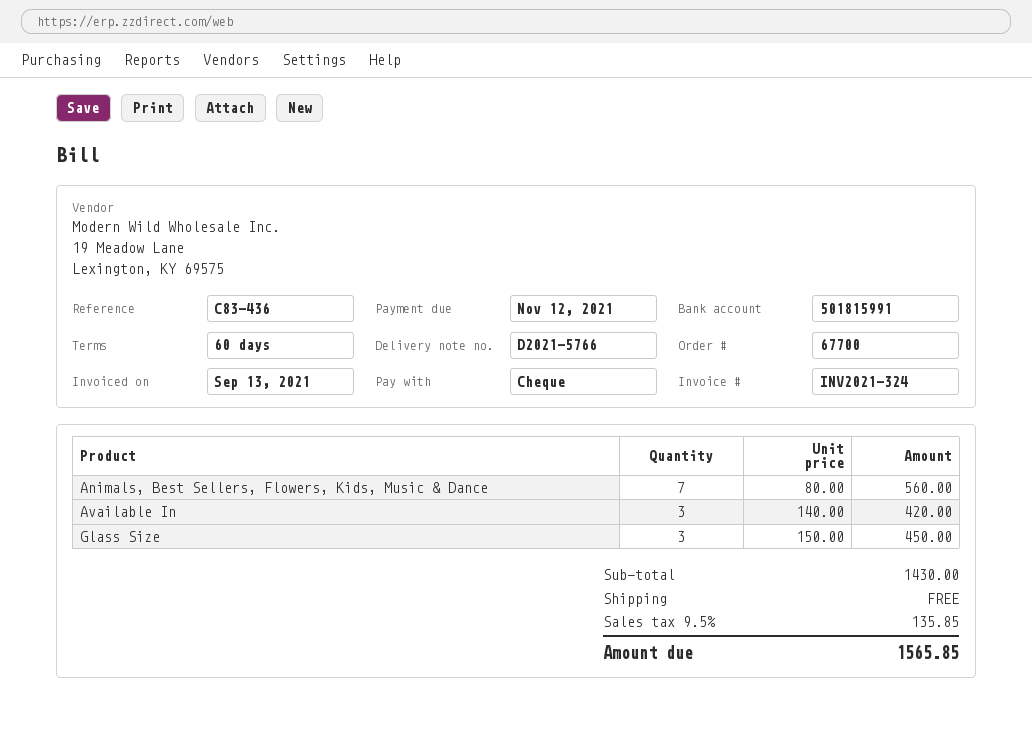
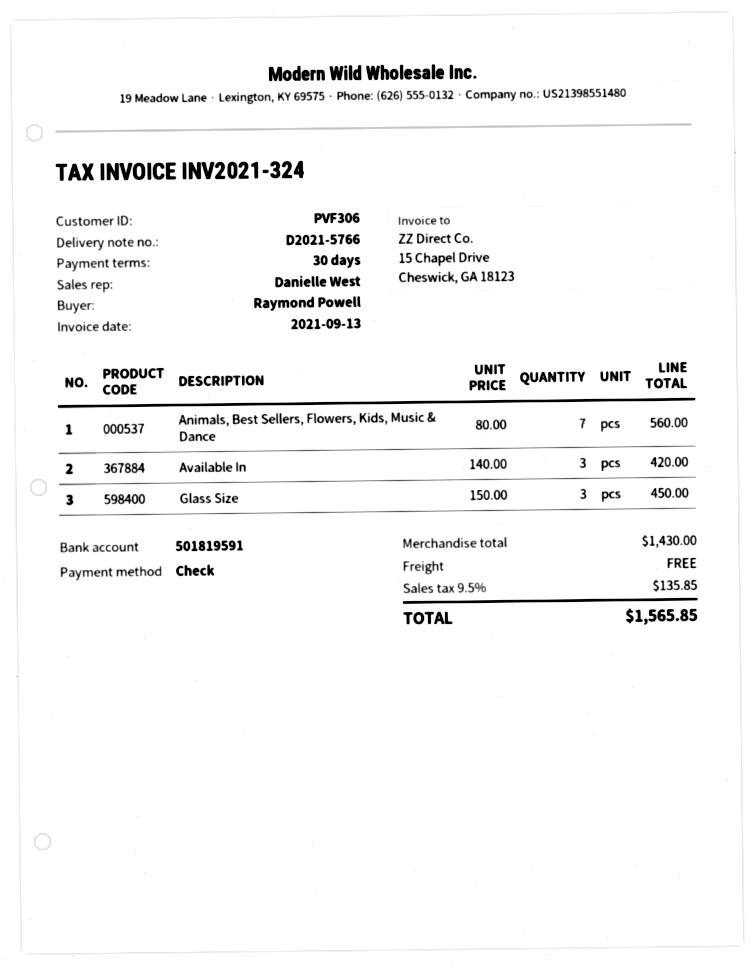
payment terms: 60 days -> 30 days
bank account: 501815991 -> 501819591

